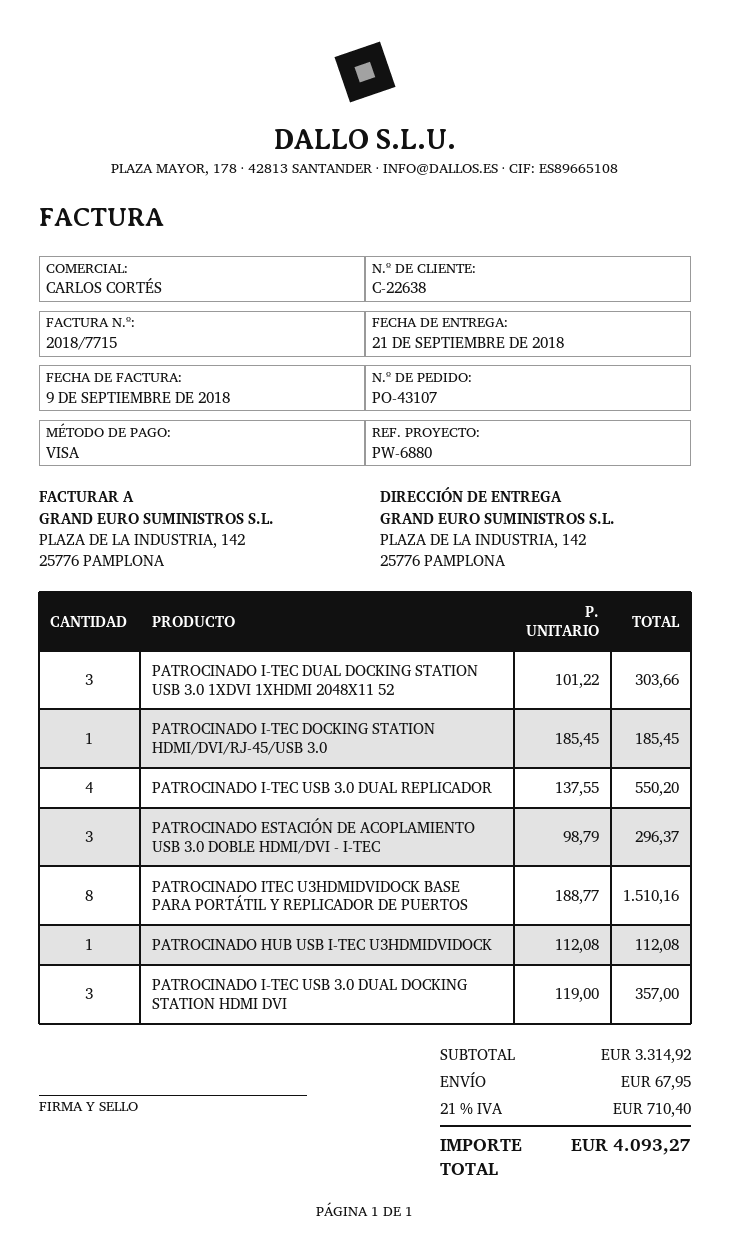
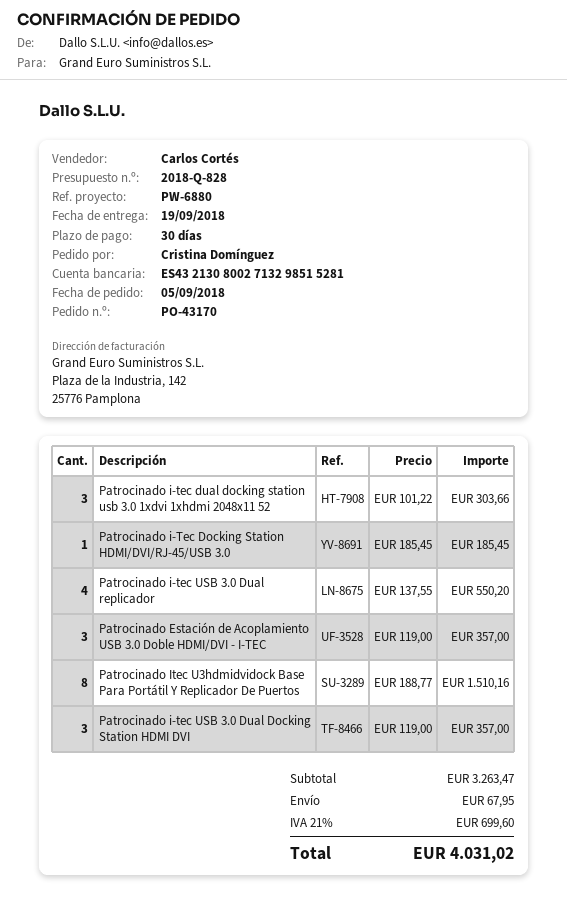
order number: PO-43107 -> PO-43170
delivery date: 2018-09-21 -> 2018-09-19
PATROCINADO ESTACIÓN DE ACOPLAMIENTO USB 3.0 DOBLE HDMI/DVI - I-TEC: 3 x 98.79 = 296.37 -> 3 x 119.00 = 357.00
PATROCINADO HUB USB I-TEC U3HDMIDVIDOCK: 1 x 112.08 = 112.08 -> none
subtotal: 3314.92 -> 3263.47
tax: 21% = 710.40 -> 21% = 699.60
total: 4093.27 -> 4031.02

